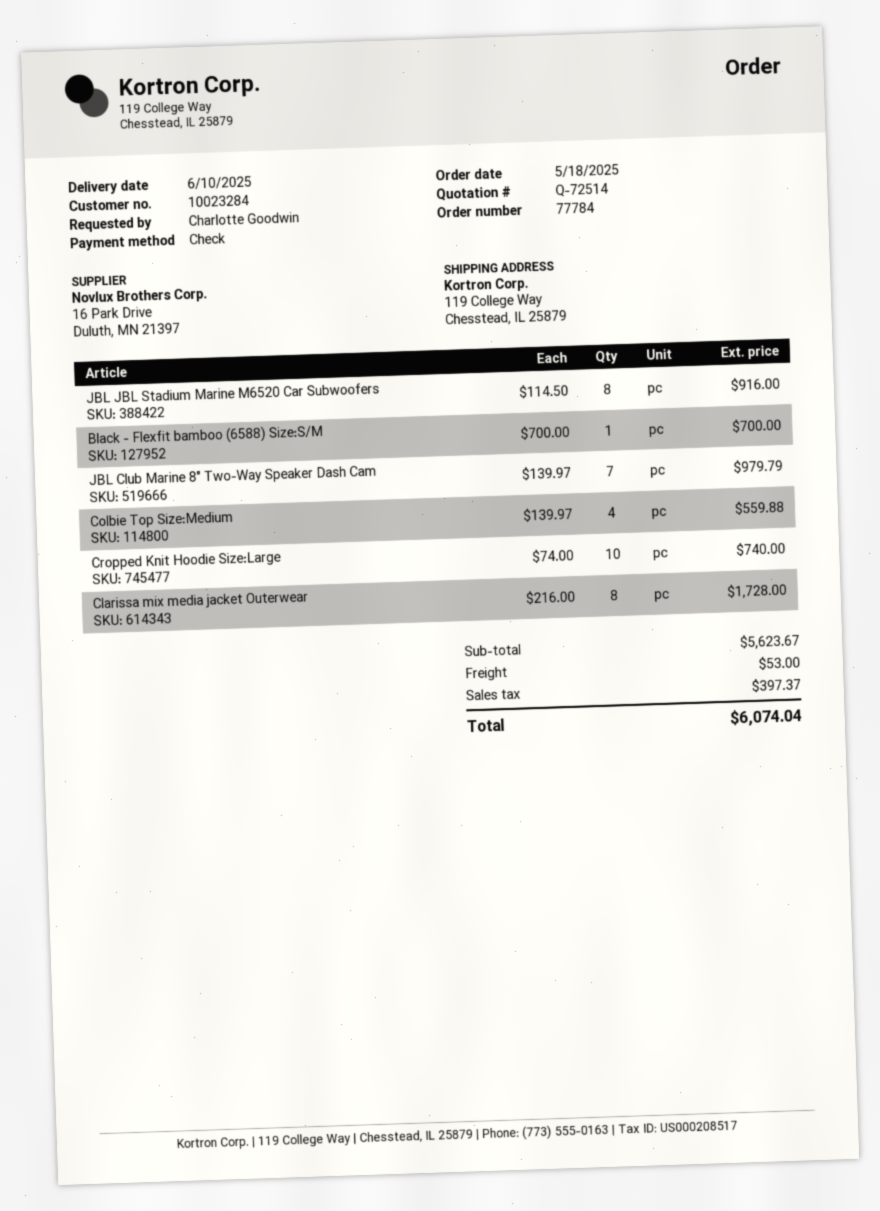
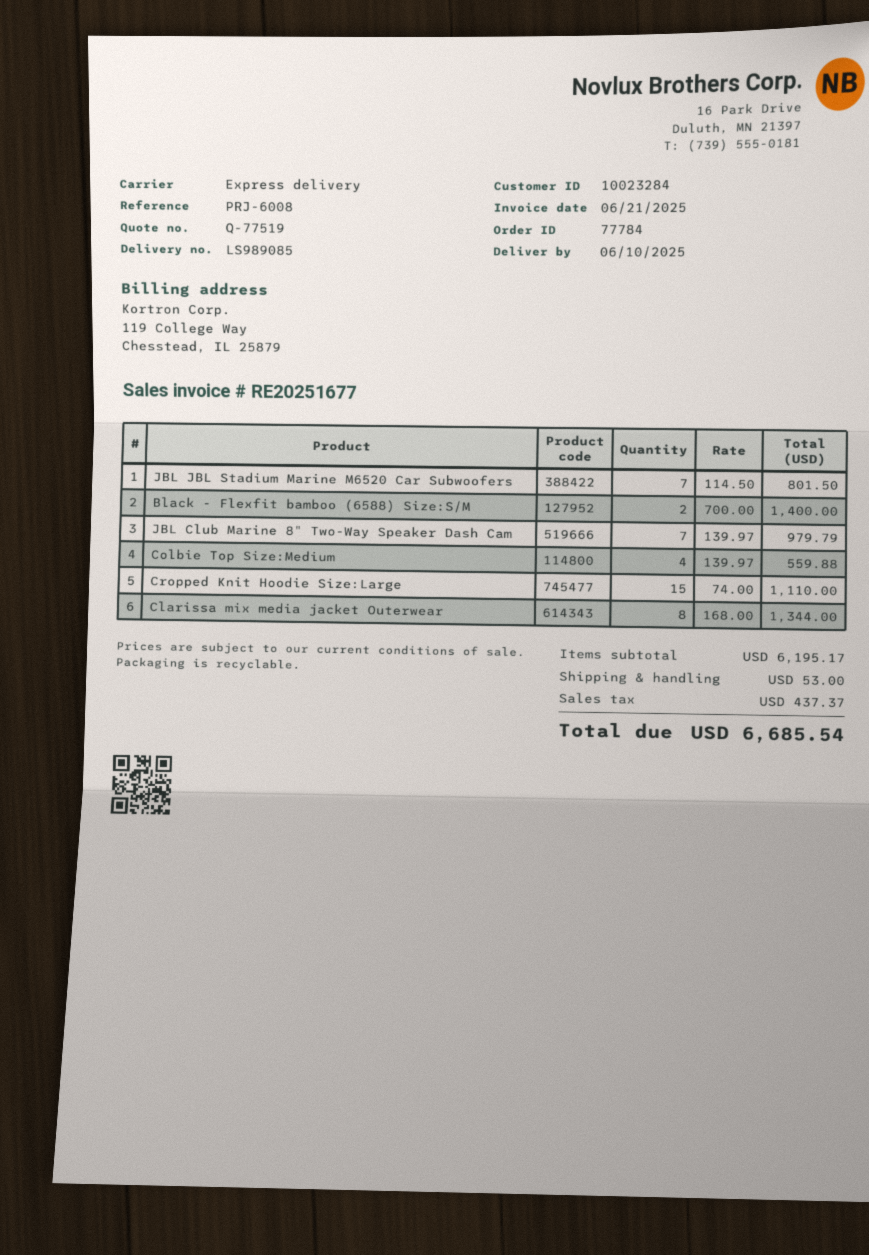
quote number: Q-72514 -> Q-77519
JBL JBL Stadium Marine M6520 Car Subwoofers: 8 x 114.50 = 916.00 -> 7 x 114.50 = 801.50
Black - Flexfit bamboo (6588) Size:S/M: 1 x 700.00 = 700.00 -> 2 x 700.00 = 1400.00
Cropped Knit Hoodie Size:Large: 10 x 74.00 = 740.00 -> 15 x 74.00 = 1110.00
Clarissa mix media jacket Outerwear: 8 x 216.00 = 1728.00 -> 8 x 168.00 = 1344.00
subtotal: 5623.67 -> 6195.17
tax: 397.37 -> 437.37
total: 6074.04 -> 6685.54

